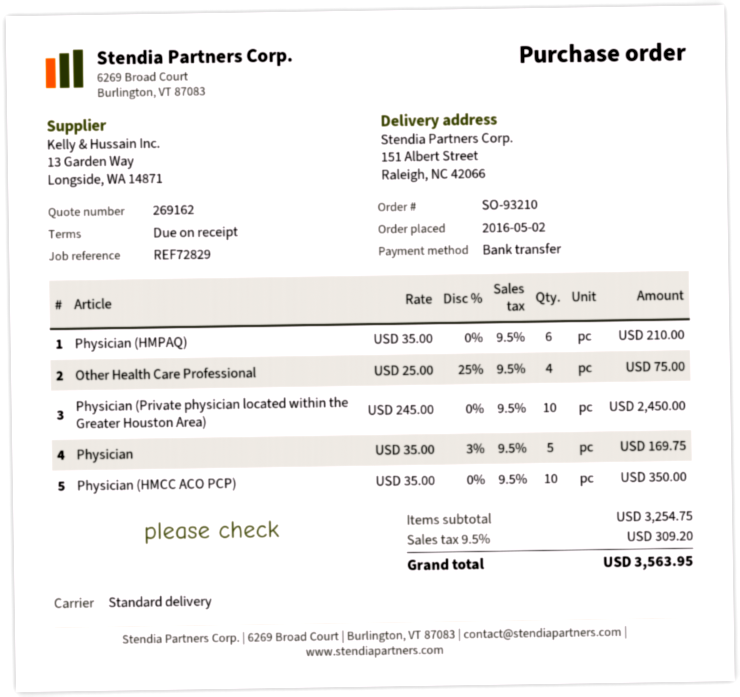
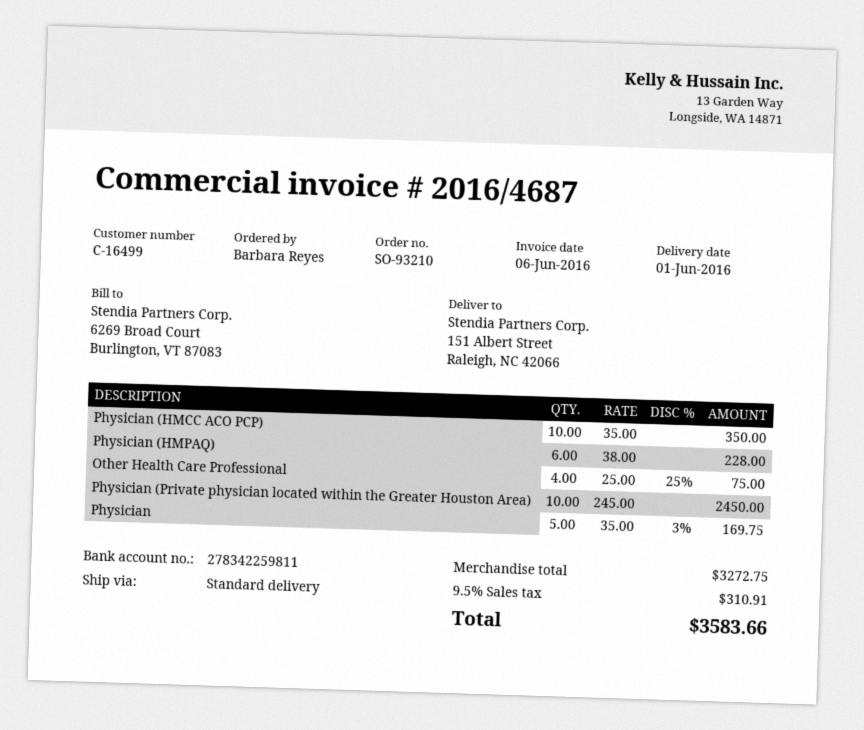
Physician (HMPAQ): 6 x 35.00 = 210.00 -> 6 x 38.00 = 228.00
subtotal: 3254.75 -> 3272.75
tax: 9.5% = 309.20 -> 9.5% = 310.91
total: 3563.95 -> 3583.66

